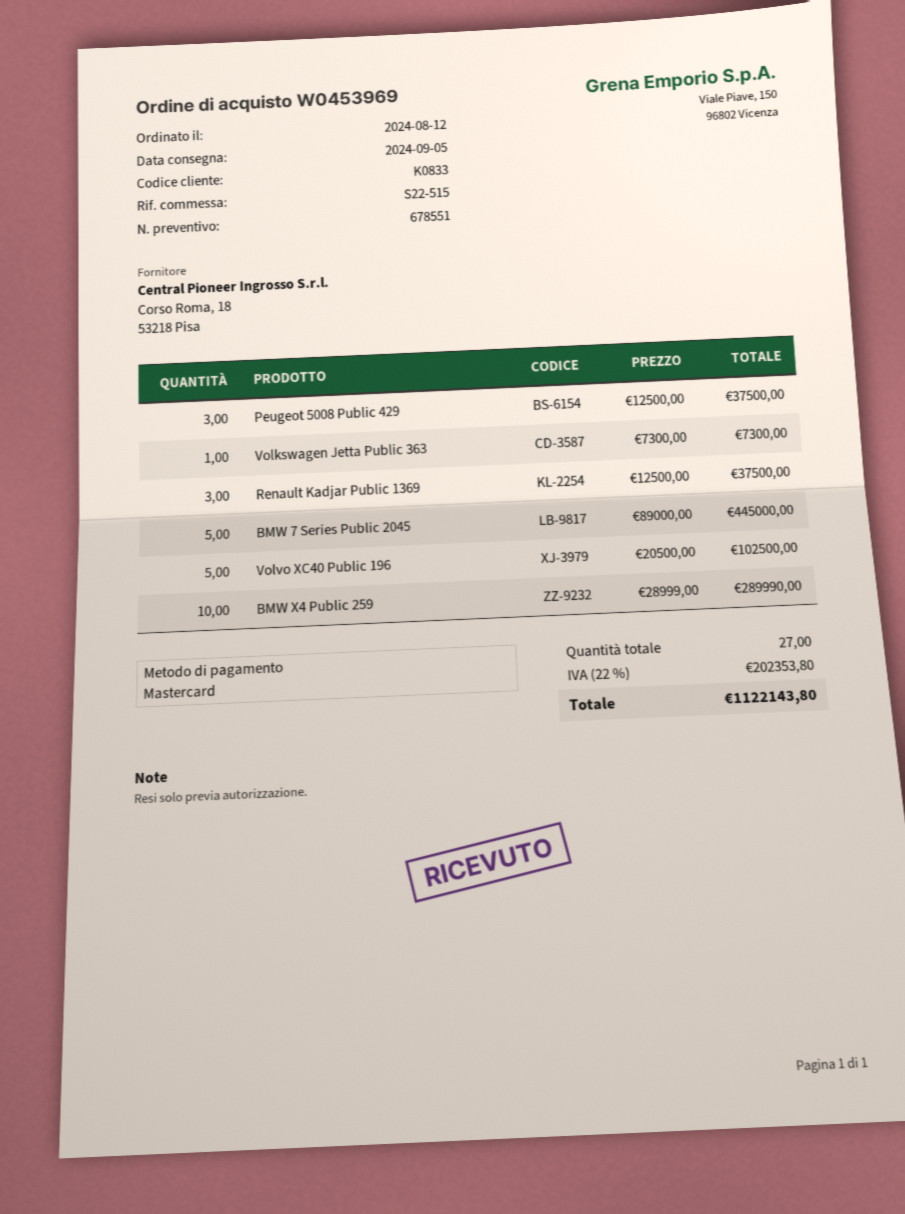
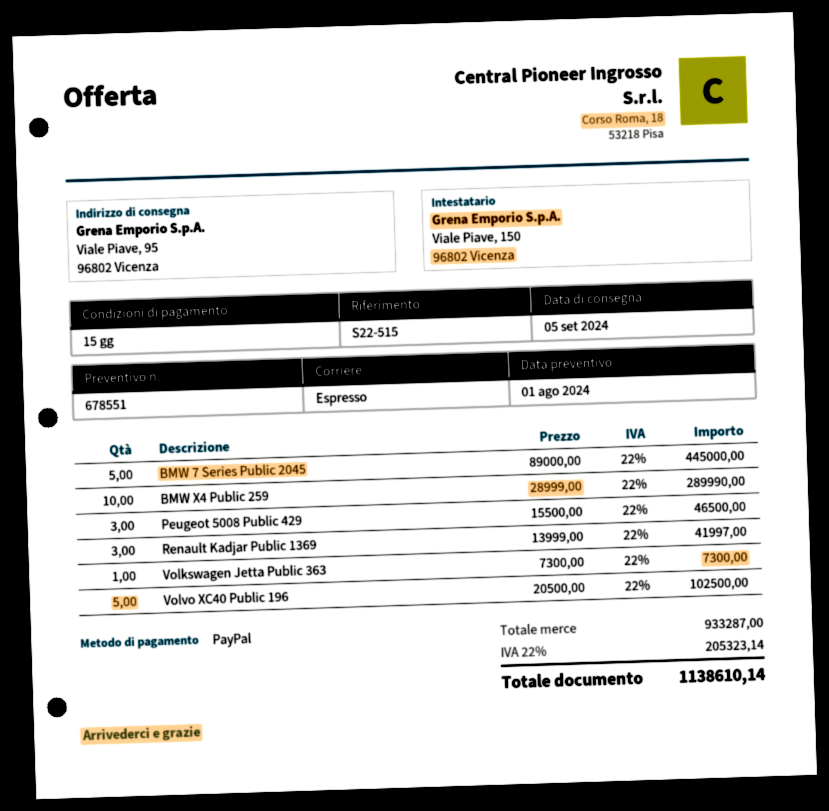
payment method: Mastercard -> PayPal
Peugeot 5008 Public 429: 3 x 12500.00 = 37500.00 -> 3 x 15500.00 = 46500.00
Renault Kadjar Public 1369: 3 x 12500.00 = 37500.00 -> 3 x 13999.00 = 41997.00
tax: 22% = 202353.80 -> 22% = 205323.14
total: 1122143.80 -> 1138610.14

